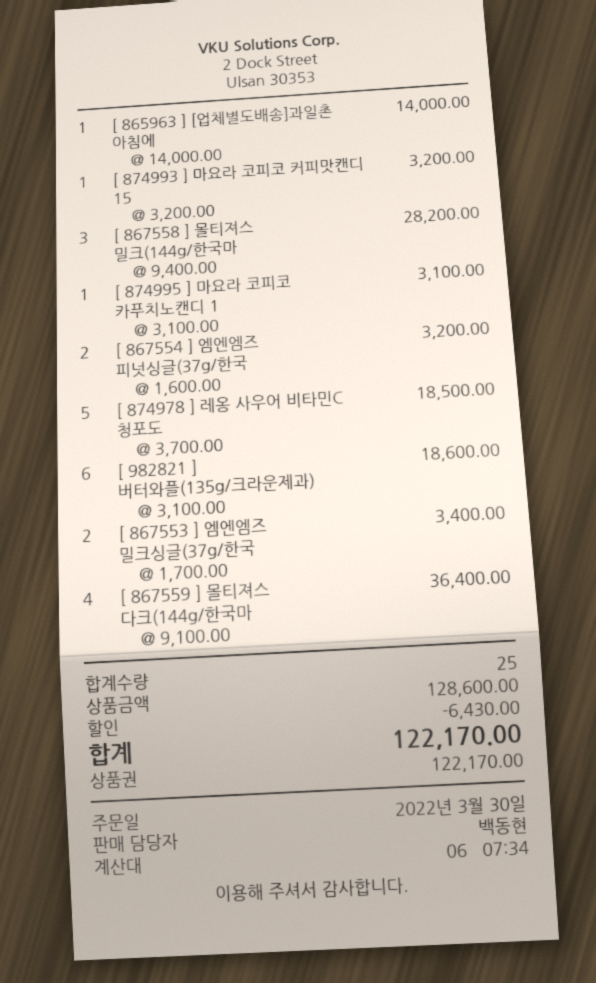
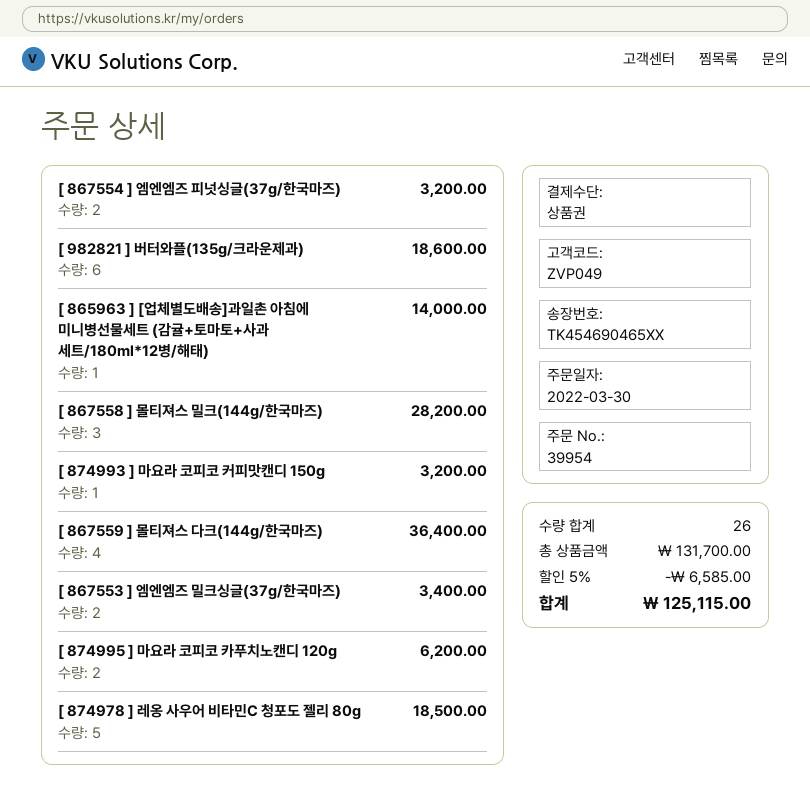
[ 874995 ] 마요라 코피코 카푸치노캔디 1: 1 for 3100.00 -> 2 for 6200.00
total quantity: 25 -> 26
subtotal: 128600.00 -> 131700.00
discount: 6430.00 -> 6585.00
total: 122170.00 -> 125115.00

